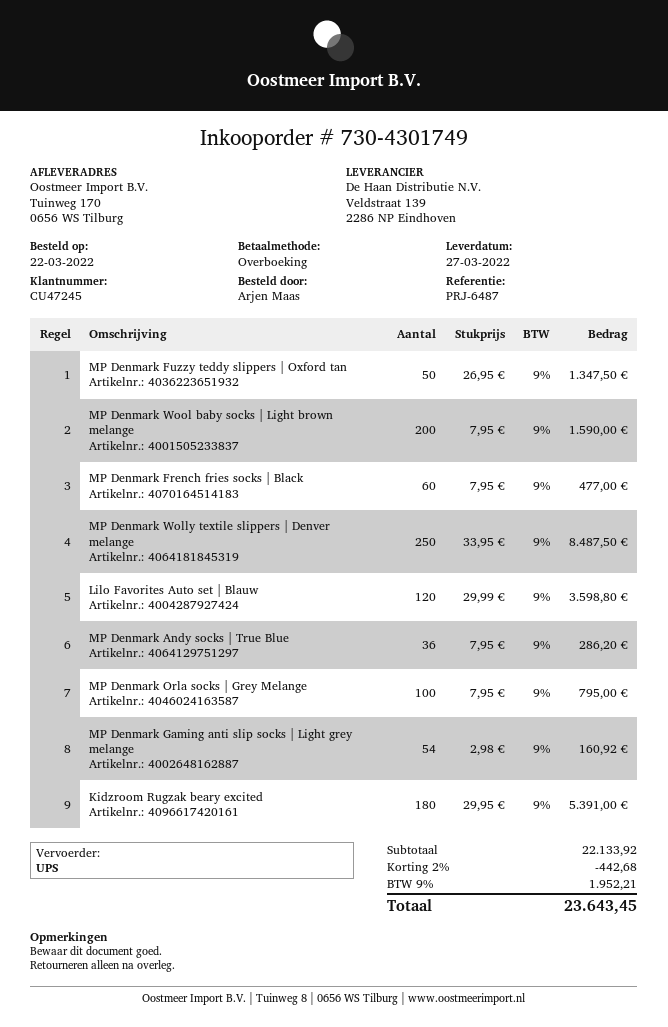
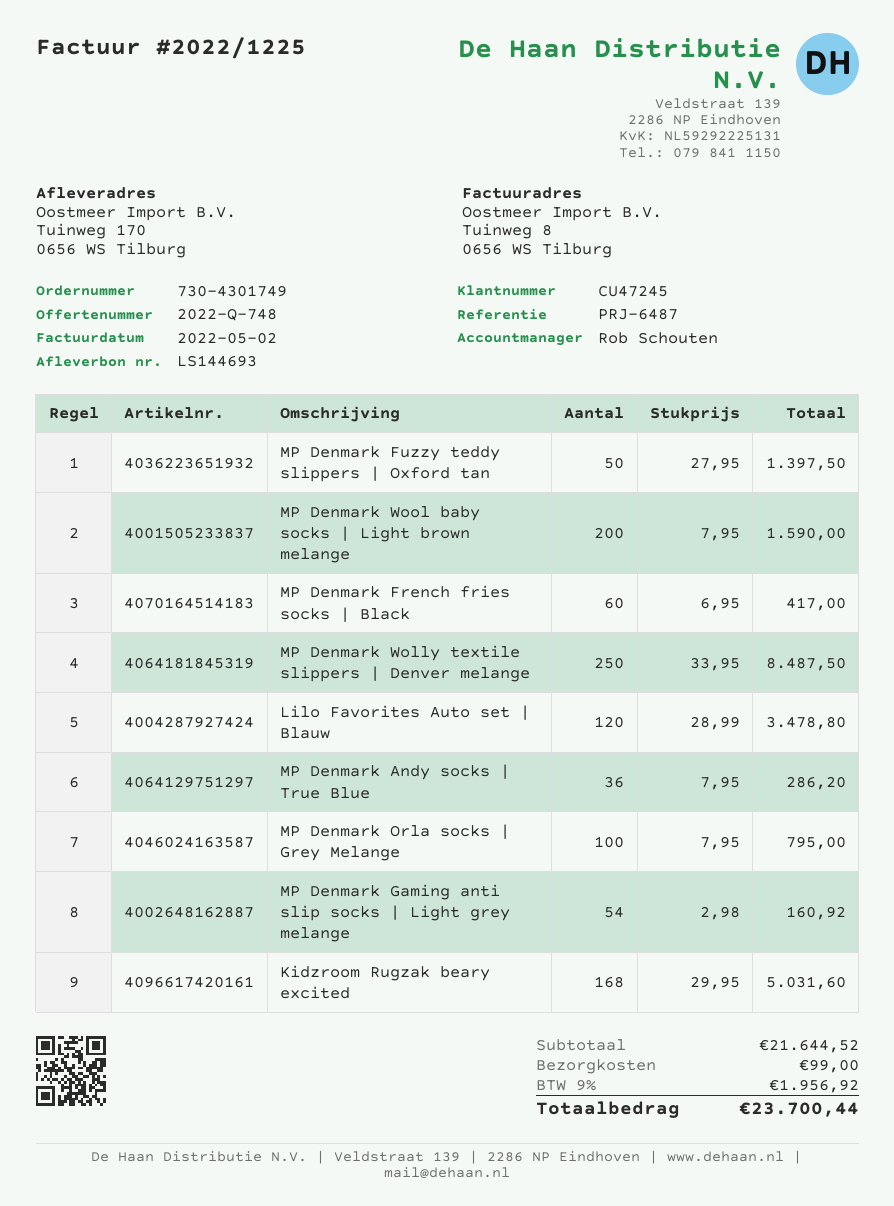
MP Denmark Fuzzy teddy slippers | Oxford tan: 50 x 26.95 = 1347.50 -> 50 x 27.95 = 1397.50
MP Denmark French fries socks | Black: 60 x 7.95 = 477.00 -> 60 x 6.95 = 417.00
Lilo Favorites Auto set | Blauw: 120 x 29.99 = 3598.80 -> 120 x 28.99 = 3478.80
Kidzroom Rugzak beary excited: 180 x 29.95 = 5391.00 -> 168 x 29.95 = 5031.60
subtotal: 22133.92 -> 21644.52
discount: 2% = 442.68 -> none
shipping: none -> 99.00
tax: 9% = 1952.21 -> 9% = 1956.92
total: 23643.45 -> 23700.44

